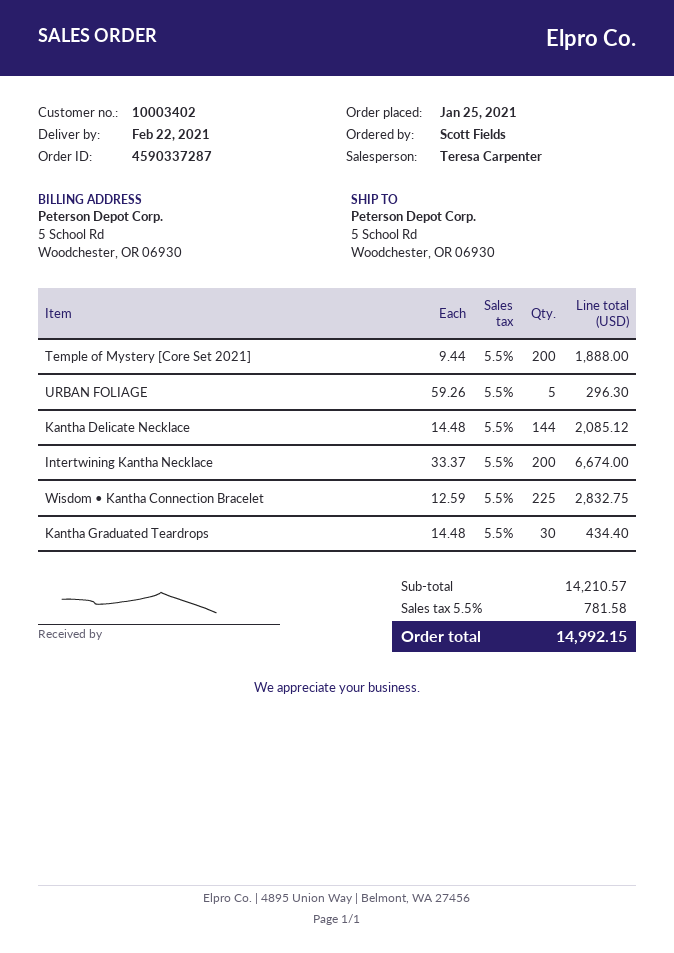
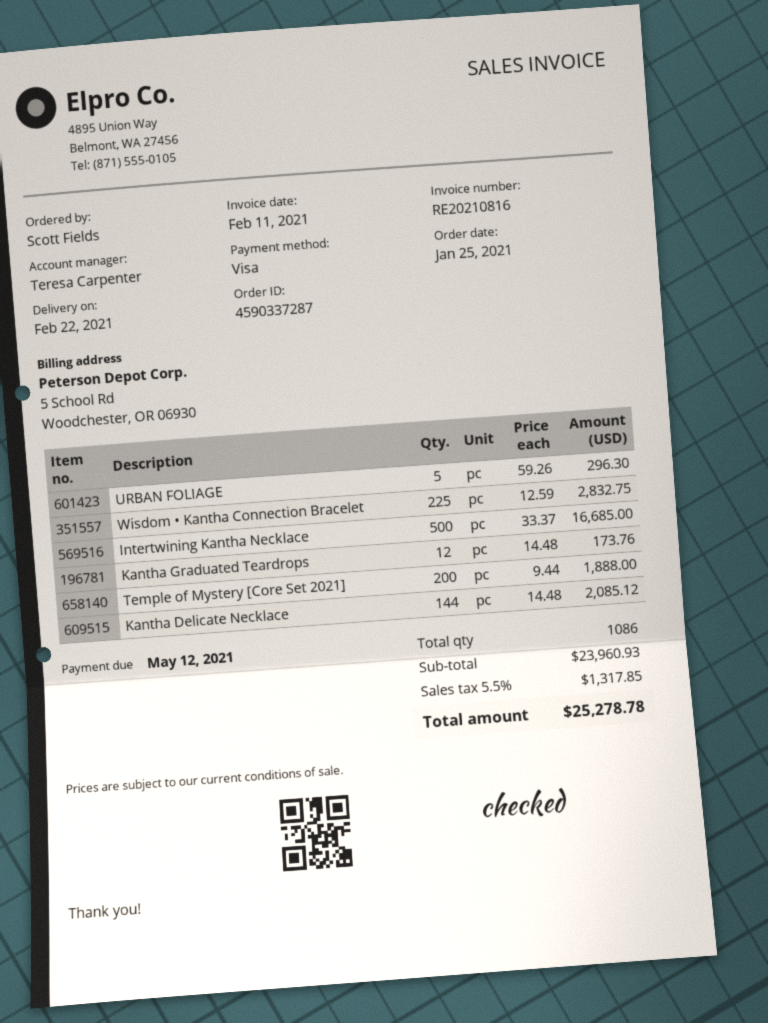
Intertwining Kantha Necklace: 200 x 33.37 = 6674.00 -> 500 x 33.37 = 16685.00
Kantha Graduated Teardrops: 30 x 14.48 = 434.40 -> 12 x 14.48 = 173.76
subtotal: 14210.57 -> 23960.93
tax: 5.5% = 781.58 -> 5.5% = 1317.85
total: 14992.15 -> 25278.78

